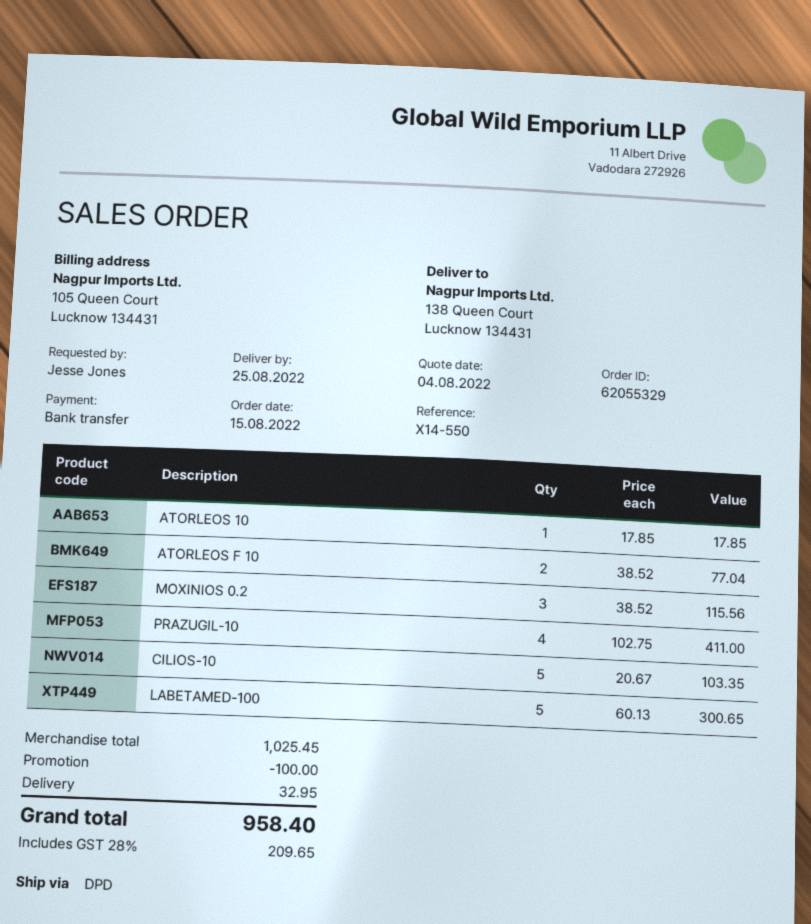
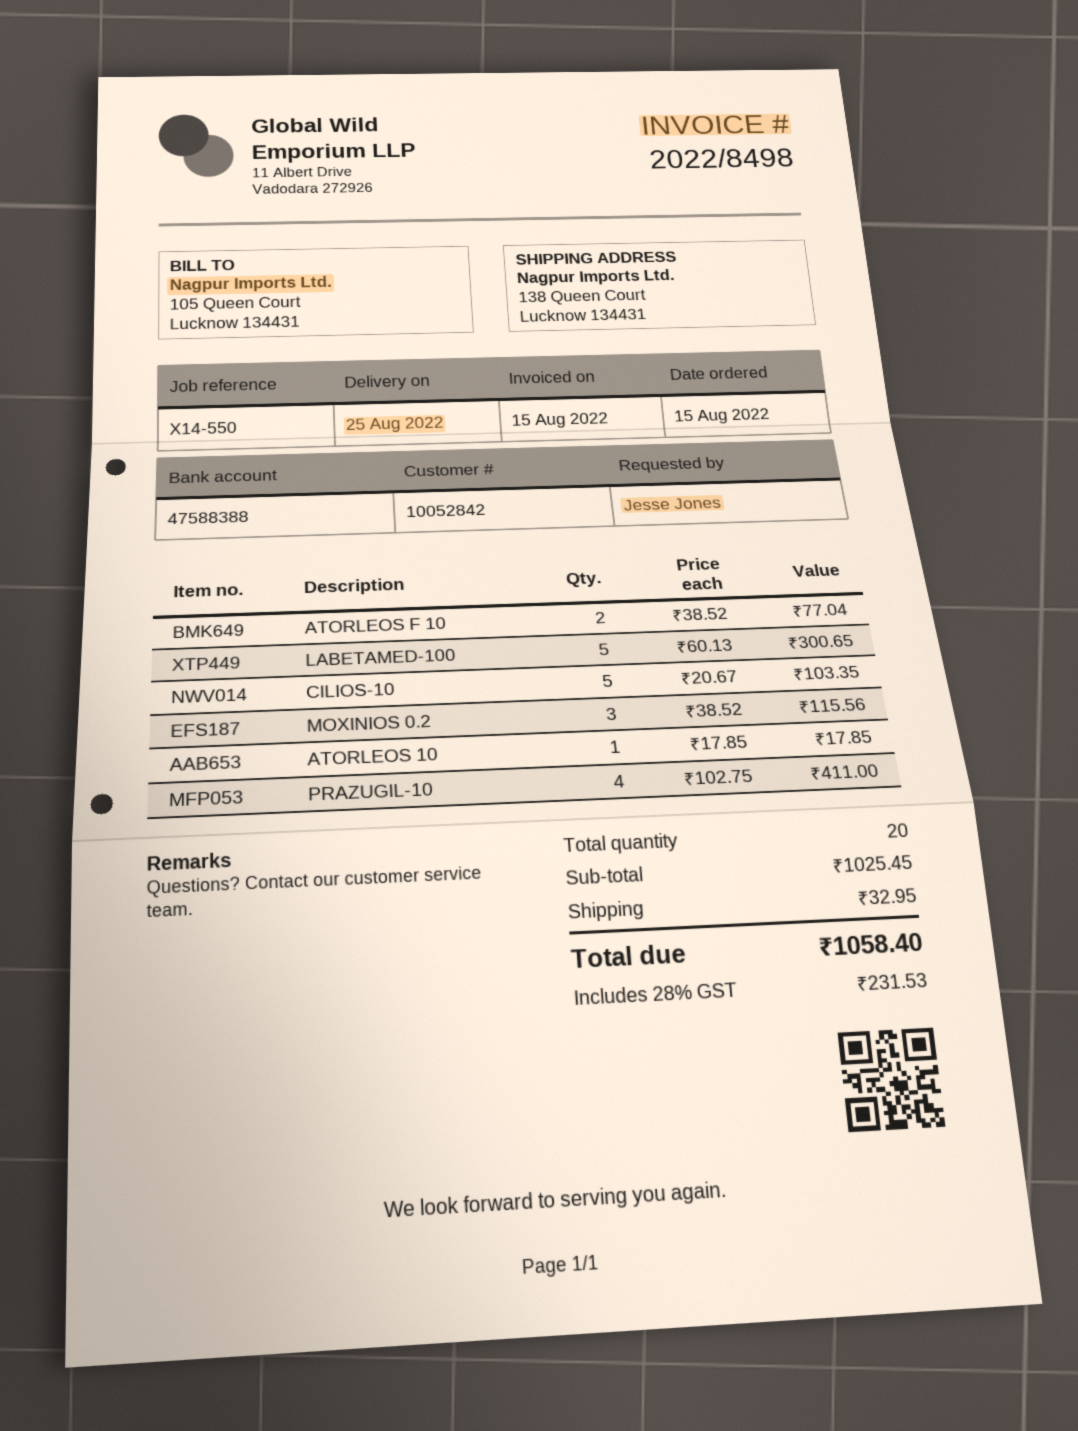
discount: 100.00 -> none
tax: 28% = 209.65 -> 28% = 231.53
total: 958.40 -> 1058.40

